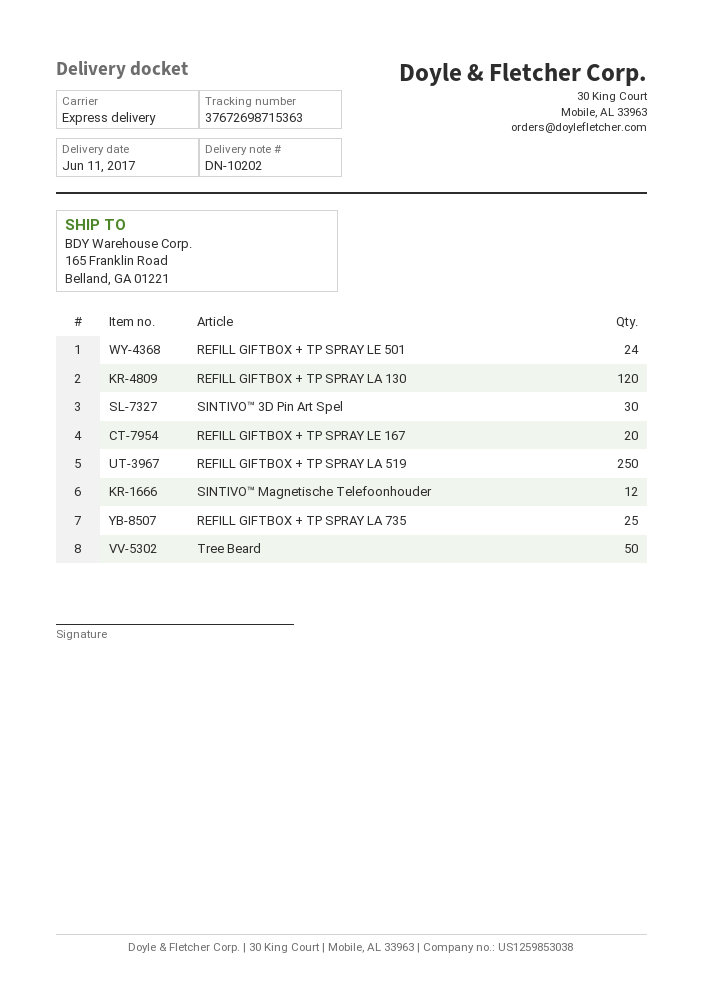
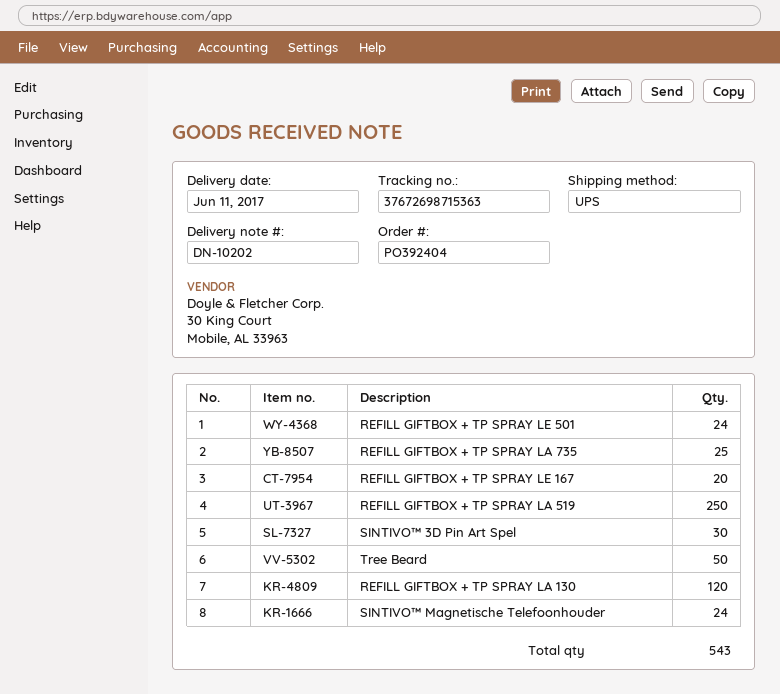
shipping method: express -> UPS
SINTIVO™ Magnetische Telefoonhouder: 12 -> 24

